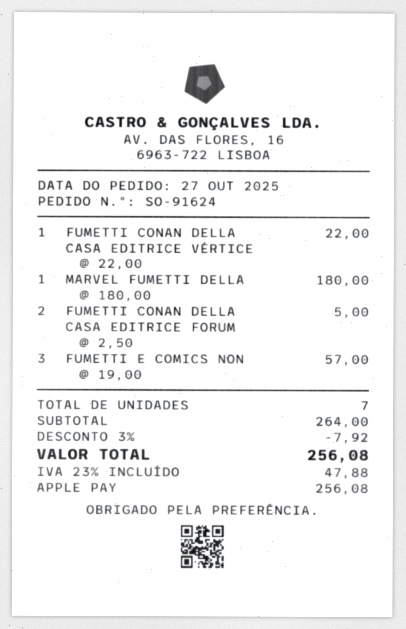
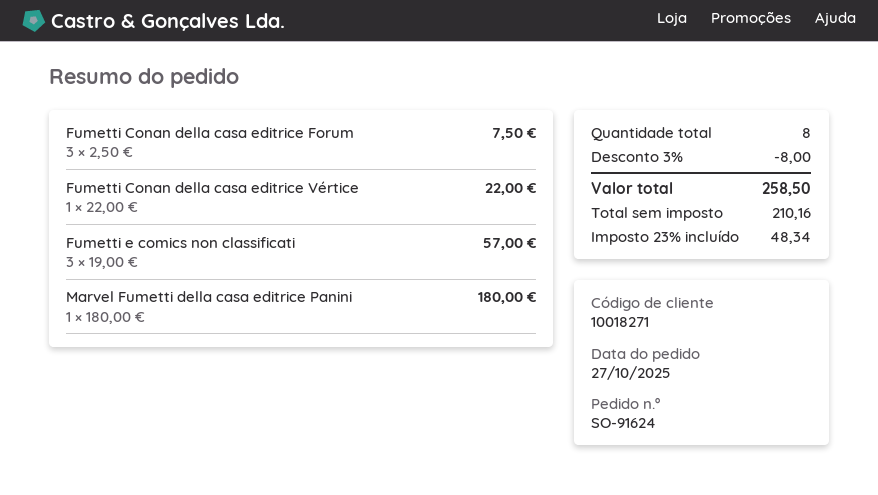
FUMETTI CONAN DELLA CASA EDITRICE FORUM: 2 x 2.50 = 5.00 -> 3 x 2.50 = 7.50
total quantity: 7 -> 8
discount: 3% = 7.92 -> 3% = 8.00
tax: 23% = 47.88 -> 23% = 48.34
total: 256.08 -> 258.50

